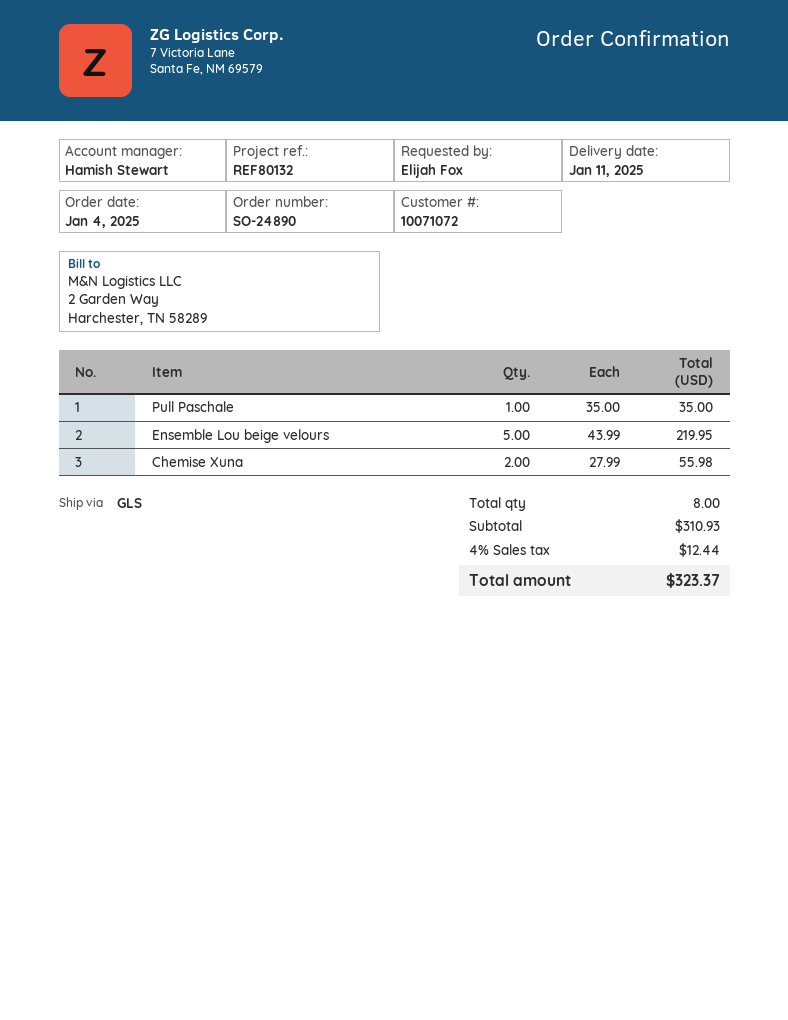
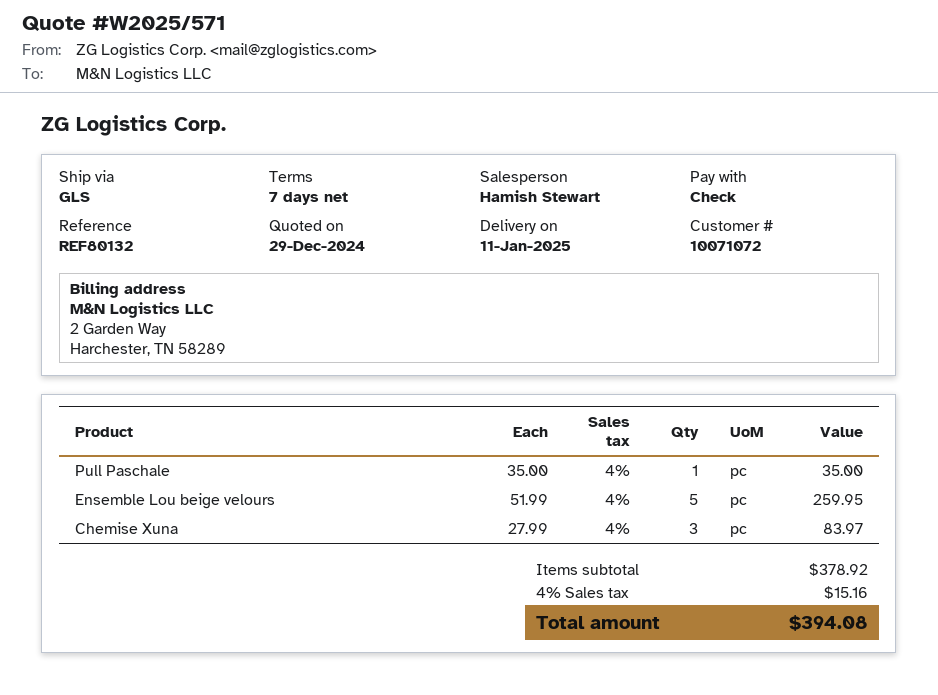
Ensemble Lou beige velours: 5 x 43.99 = 219.95 -> 5 x 51.99 = 259.95
Chemise Xuna: 2 x 27.99 = 55.98 -> 3 x 27.99 = 83.97
subtotal: 310.93 -> 378.92
tax: 4% = 12.44 -> 4% = 15.16
total: 323.37 -> 394.08

